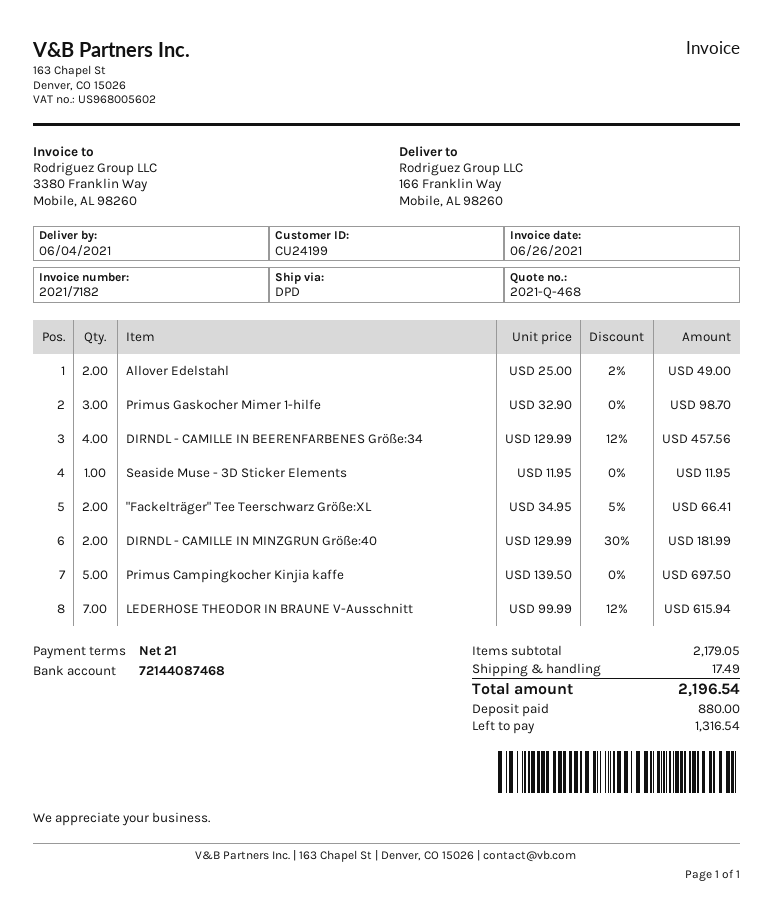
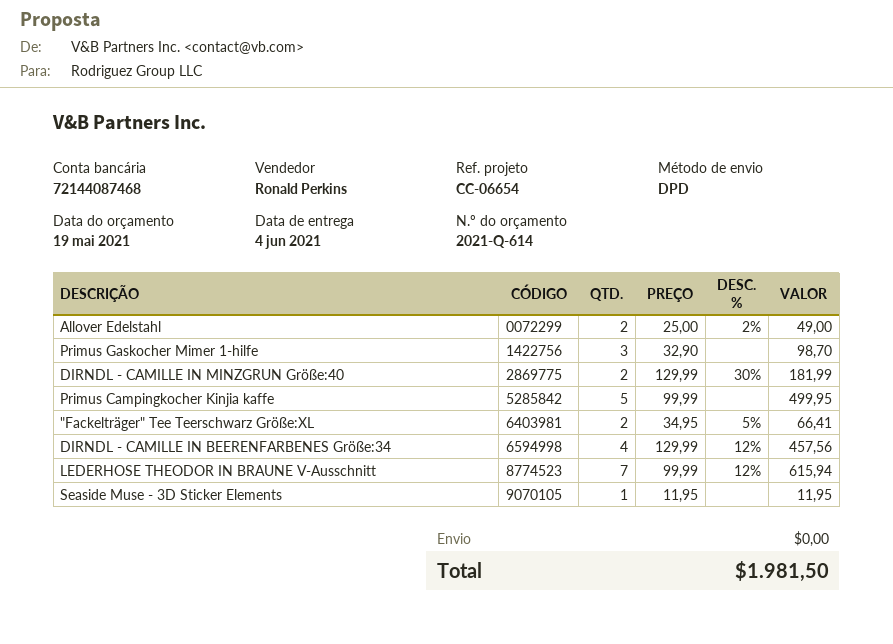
quote number: 2021-Q-468 -> 2021-Q-614
Primus Campingkocher Kinjia kaffe: 5 x 139.50 = 697.50 -> 5 x 99.99 = 499.95
shipping: 17.49 -> 0.00
total: 2196.54 -> 1981.50

